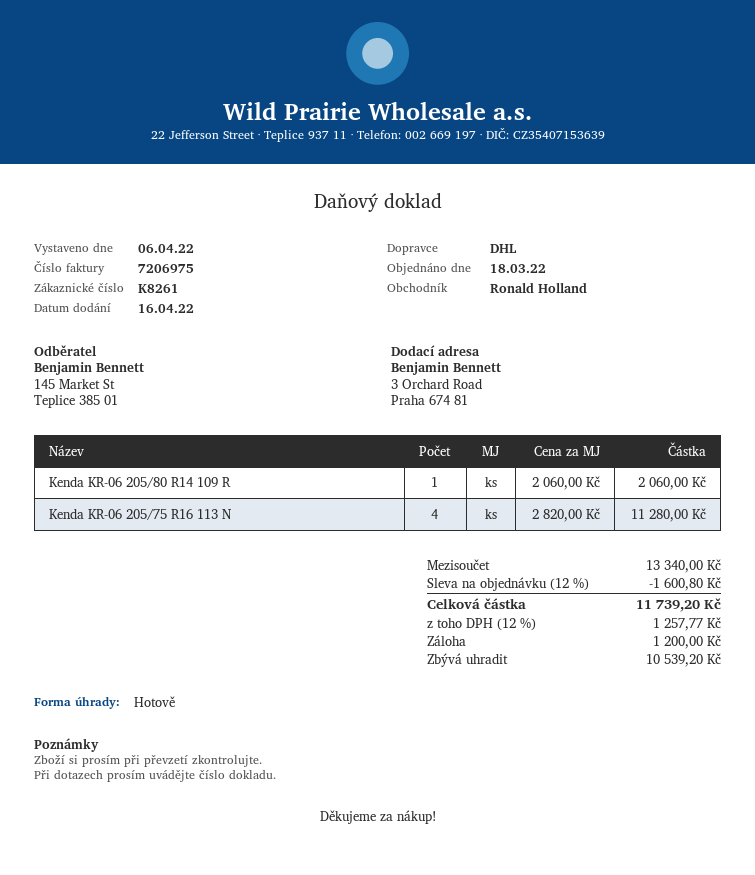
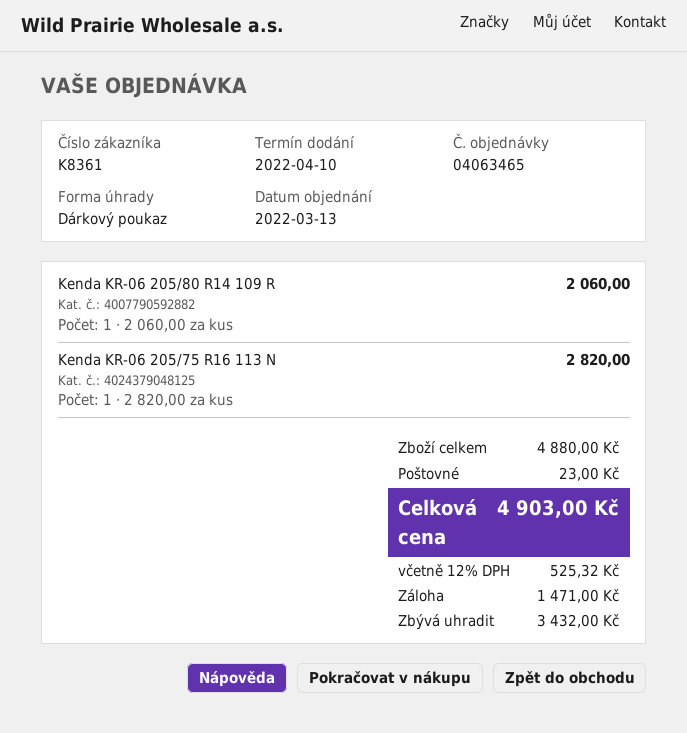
order date: 2022-03-18 -> 2022-03-13
delivery date: 2022-04-16 -> 2022-04-10
customer number: K8261 -> K8361
payment method: cash -> gift card
Kenda KR-06 205/75 R16 113 N: 4 x 2820.00 = 11280.00 -> 1 x 2820.00 = 2820.00
subtotal: 13340.00 -> 4880.00
discount: 12% = 1600.80 -> none
shipping: none -> 23.00
tax: 12% = 1257.77 -> 12% = 525.32
total: 11739.20 -> 4903.00
deposit: 1200.00 -> 1471.00
balance: 10539.20 -> 3432.00

